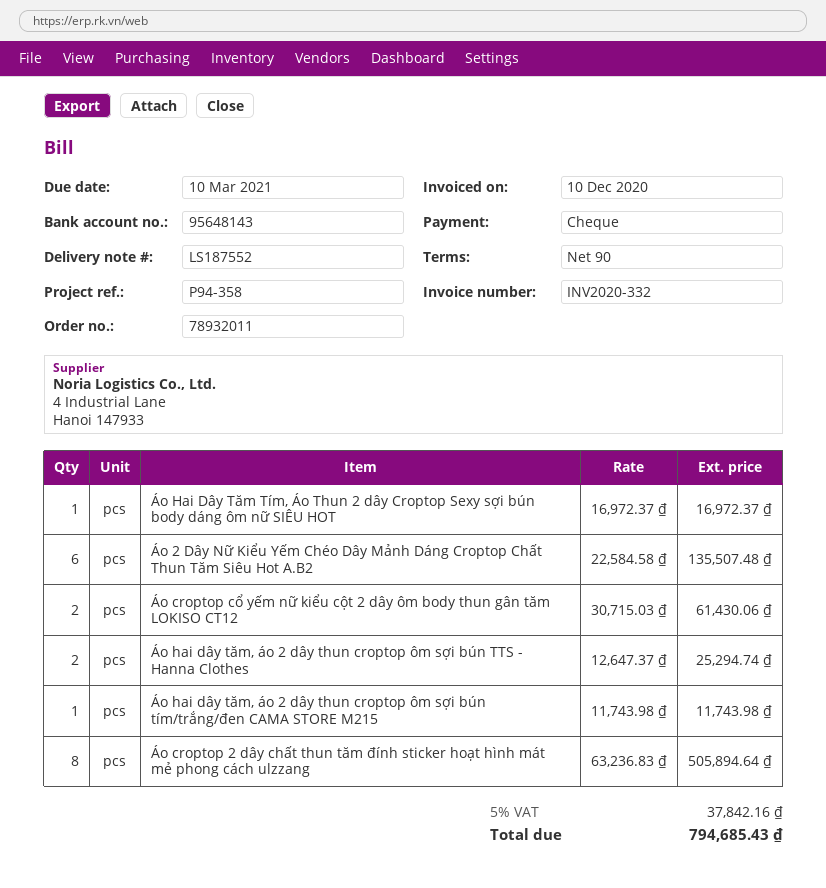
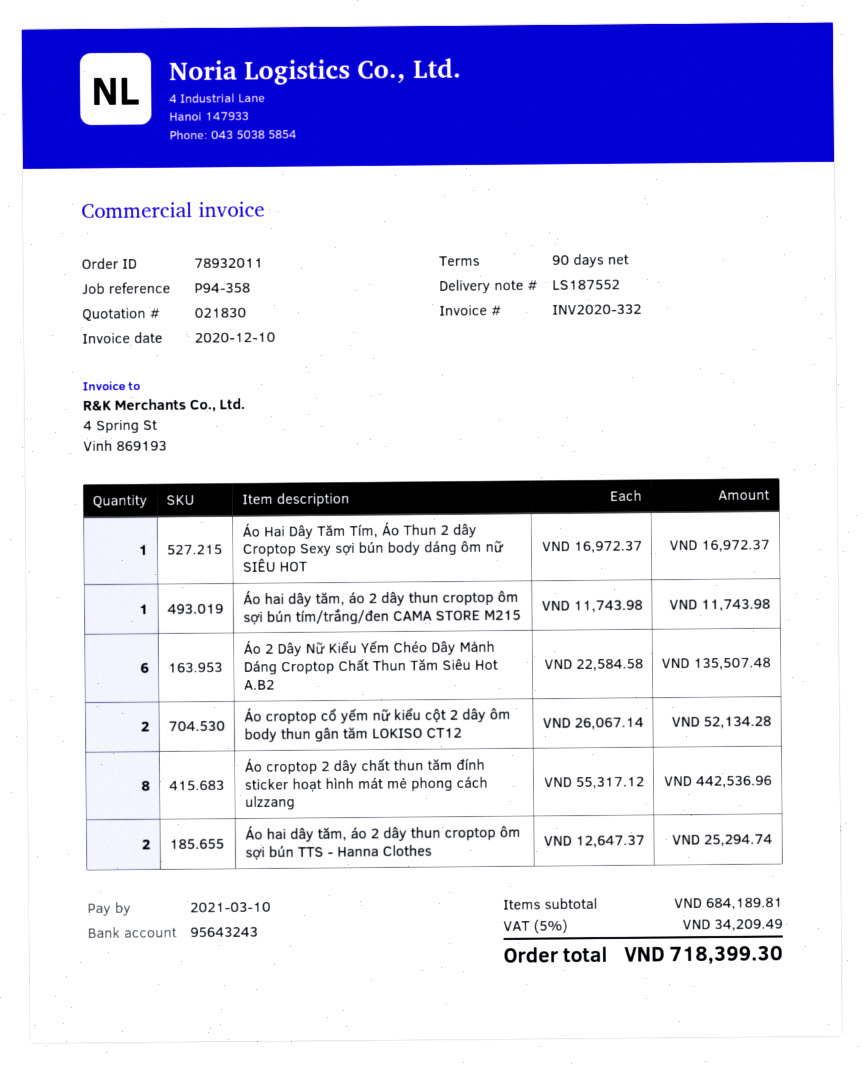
bank account: 95648143 -> 95643243
Áo croptop cổ yếm nữ kiểu cột 2 dây ôm body thun gân tăm LOKISO CT12: 2 x 30715.03 = 61430.06 -> 2 x 26067.14 = 52134.28
Áo croptop 2 dây chất thun tăm đính sticker hoạt hình mát mẻ phong cách ulzzang: 8 x 63236.83 = 505894.64 -> 8 x 55317.12 = 442536.96
tax: 5% = 37842.16 -> 5% = 34209.49
total: 794685.43 -> 718399.30

